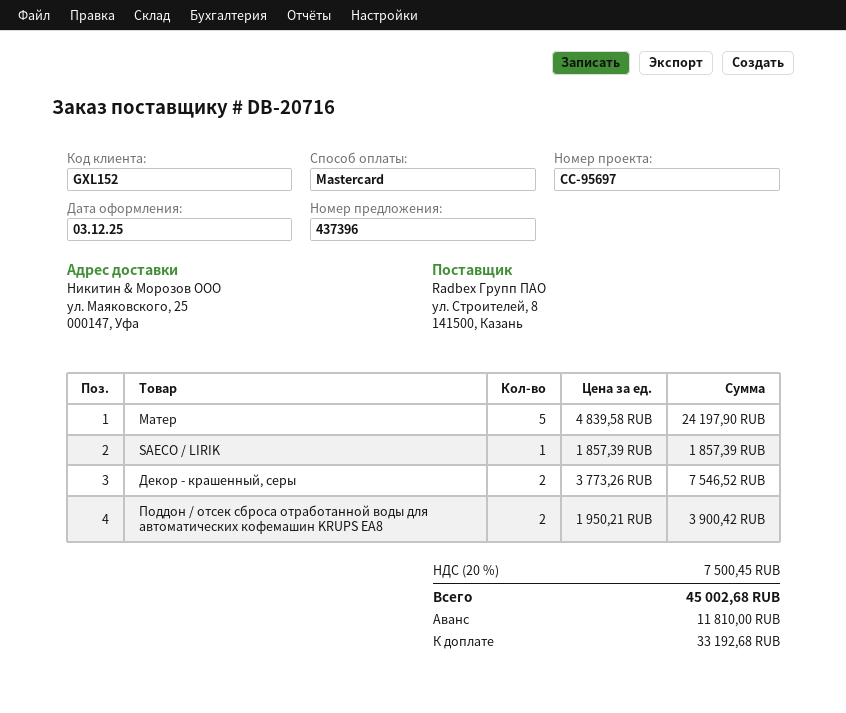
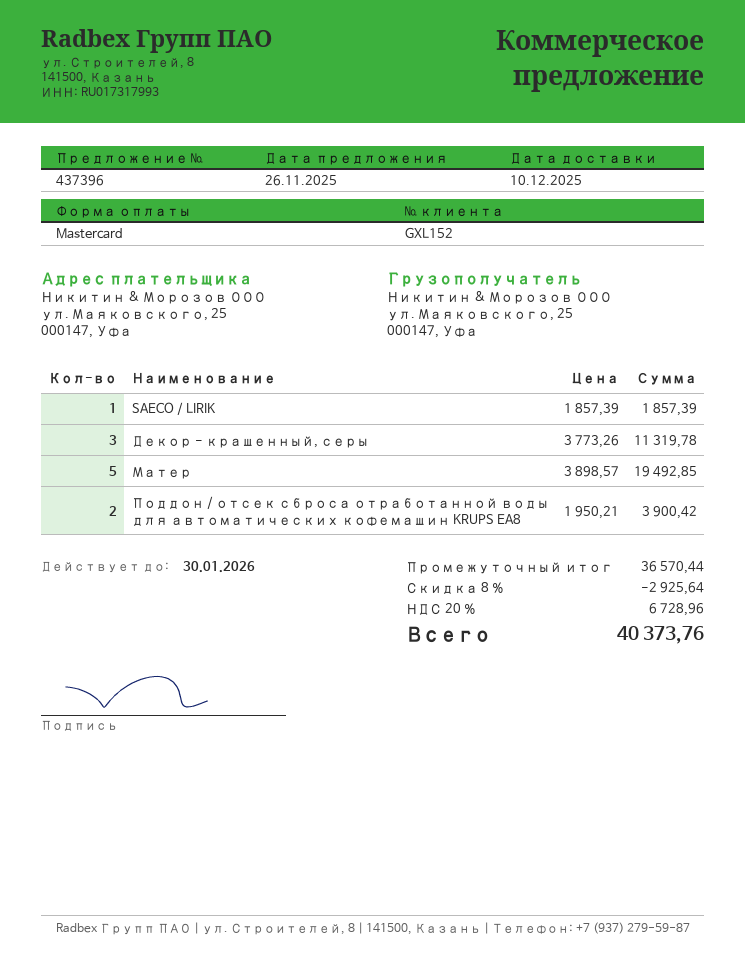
Матер: 5 x 4839.58 = 24197.90 -> 5 x 3898.57 = 19492.85
Декор - крашенный, серы: 2 x 3773.26 = 7546.52 -> 3 x 3773.26 = 11319.78
discount: none -> 8% = 2925.64
tax: 20% = 7500.45 -> 20% = 6728.96
total: 45002.68 -> 40373.76

